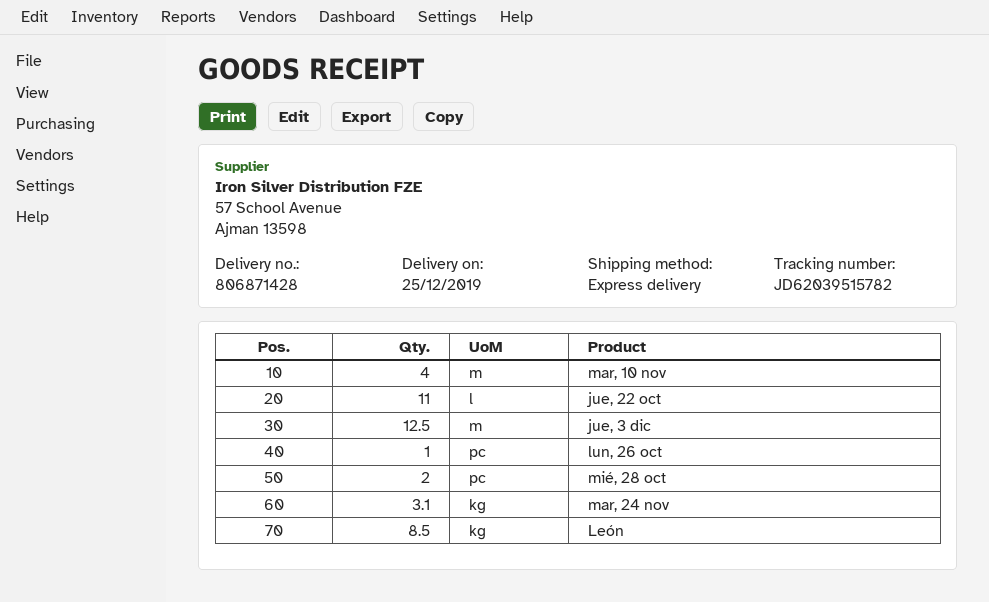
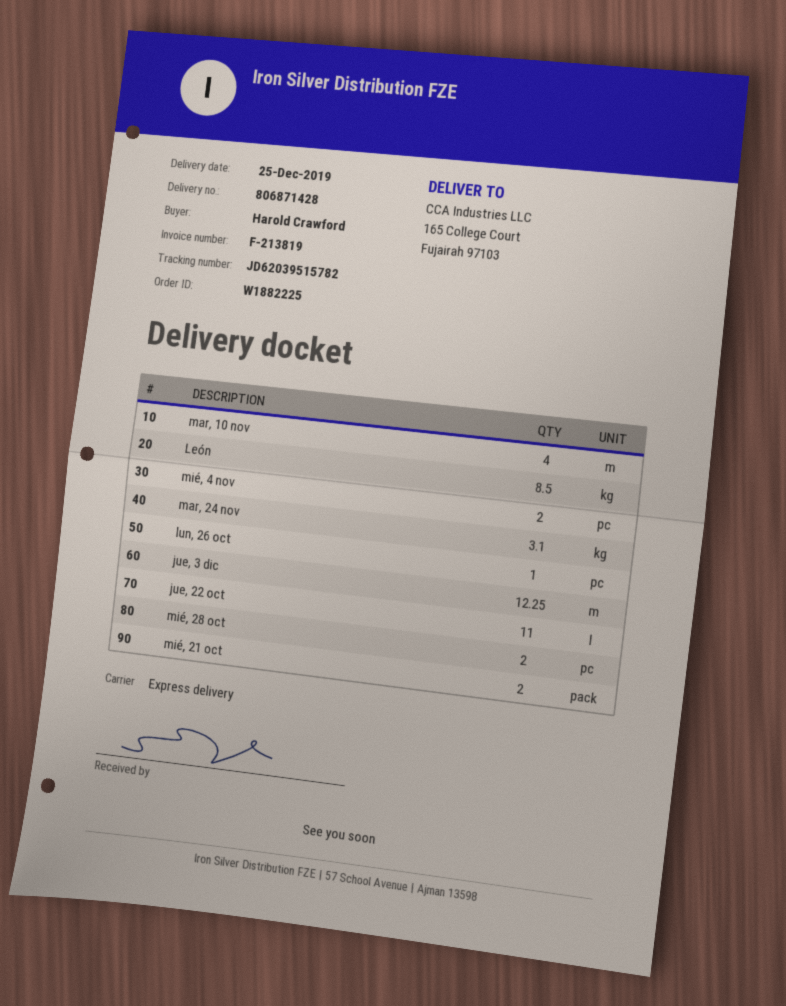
jue, 3 dic: 12.5 -> 12.25
mié, 4 nov: none -> 2
mié, 21 oct: none -> 2

